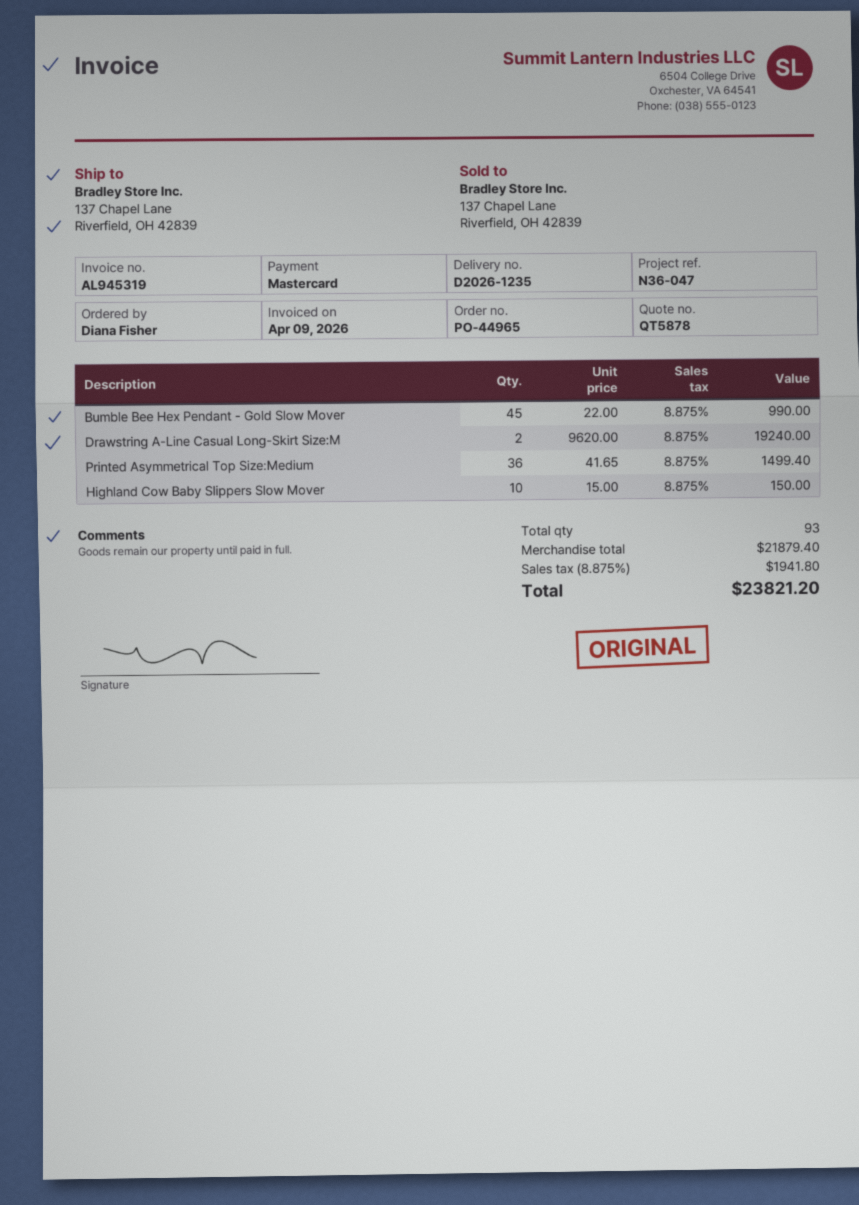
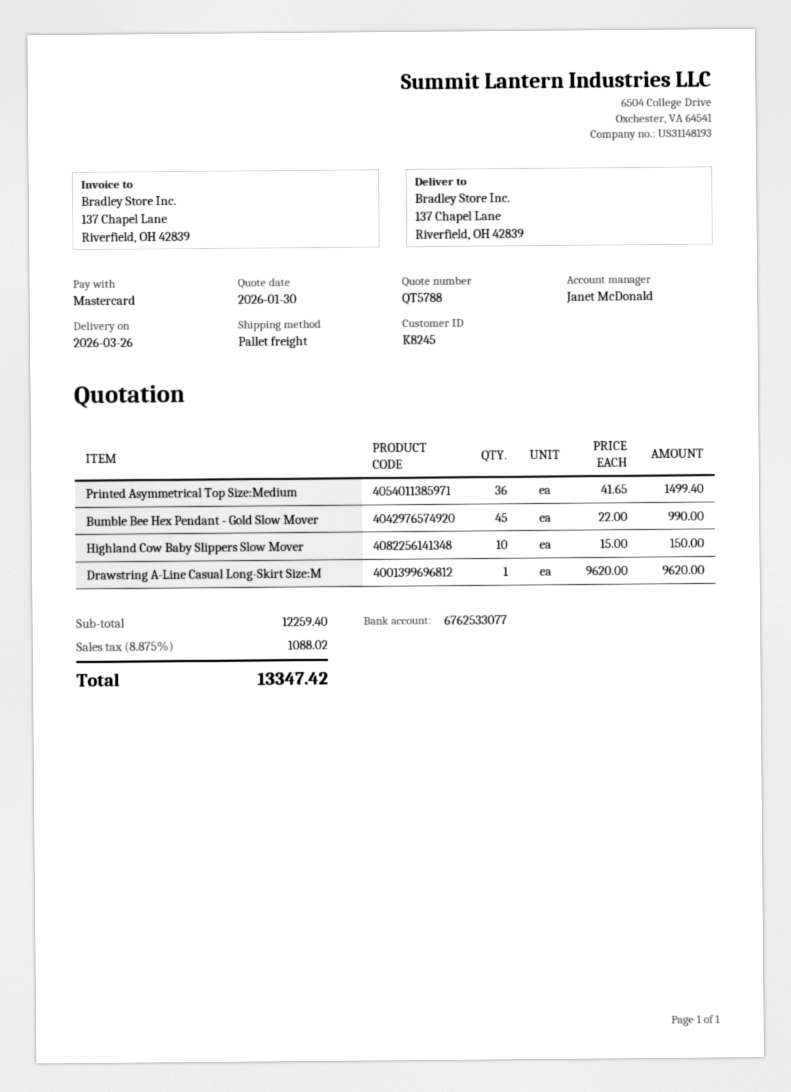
quote number: QT5878 -> QT5788
Drawstring A-Line Casual Long-Skirt Size:M: 2 x 9620.00 = 19240.00 -> 1 x 9620.00 = 9620.00
subtotal: 21879.40 -> 12259.40
tax: 8.875% = 1941.80 -> 8.875% = 1088.02
total: 23821.20 -> 13347.42

